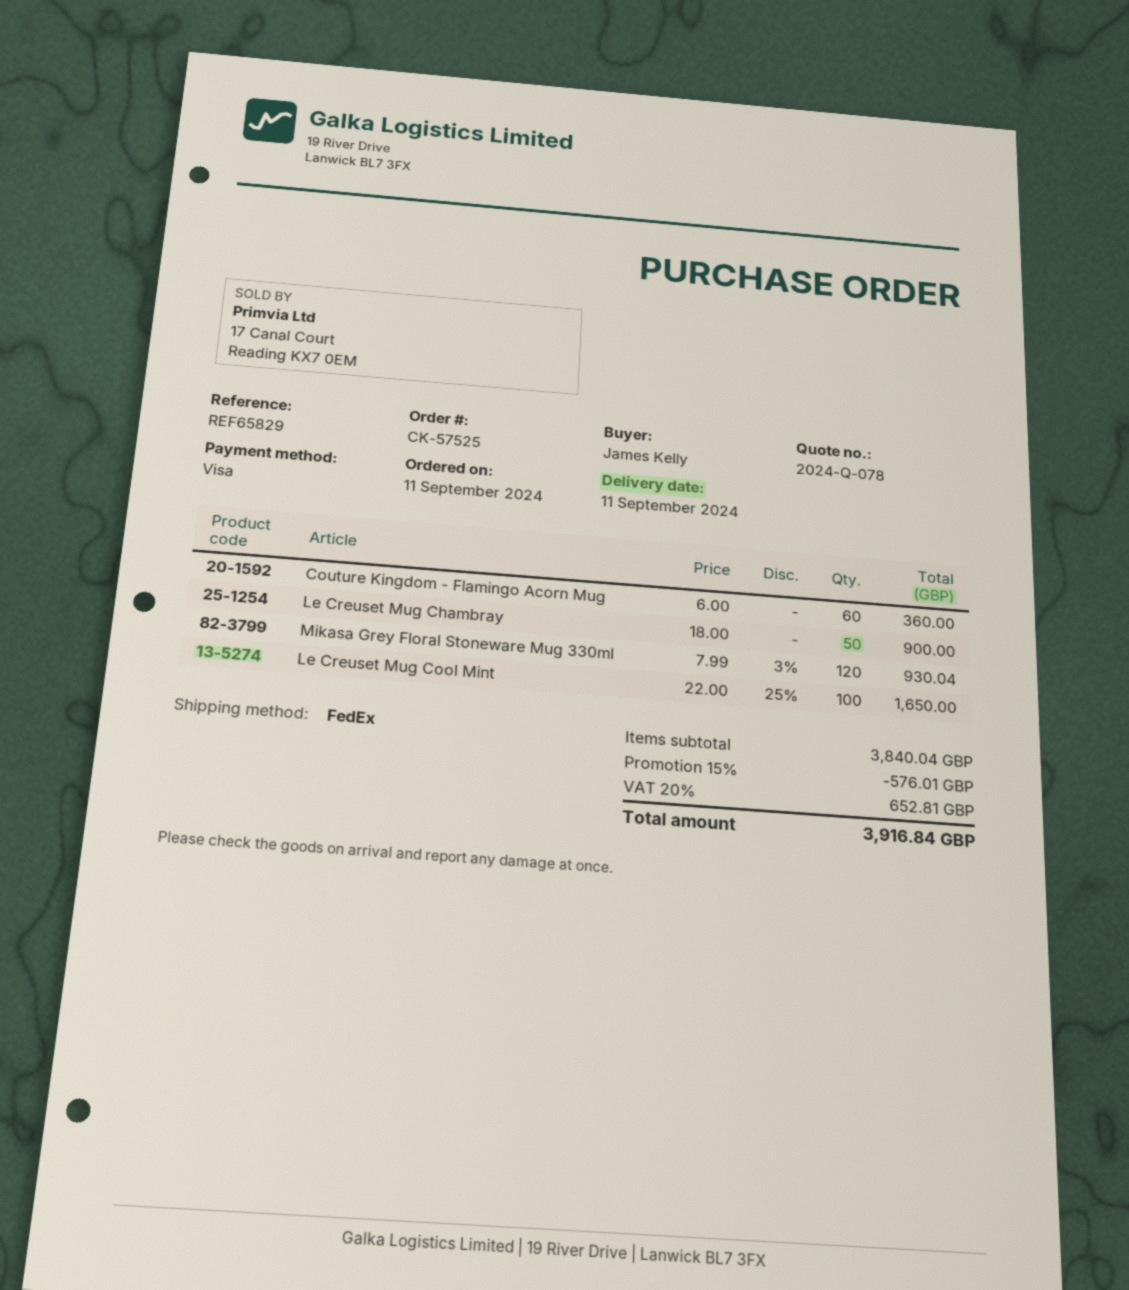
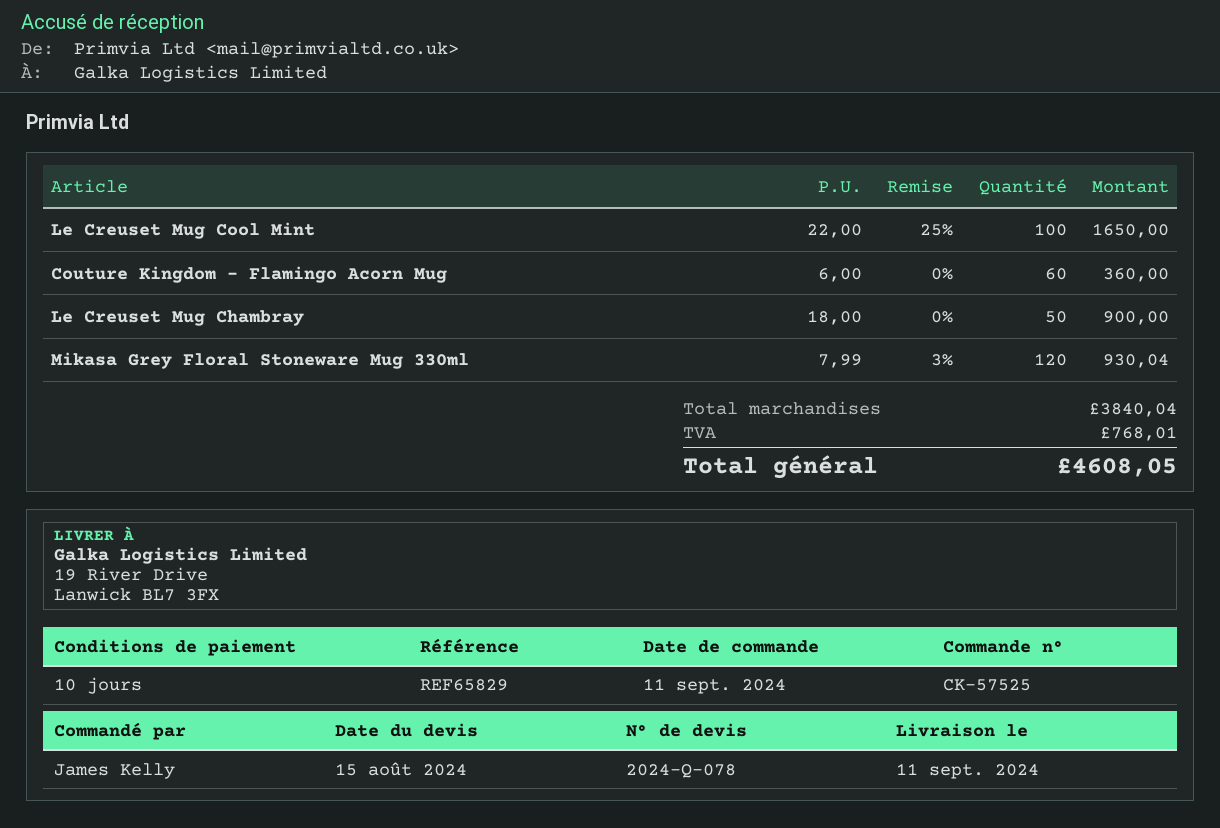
discount: 15% = 576.01 -> none
tax: 652.81 -> 768.01
total: 3916.84 -> 4608.05

